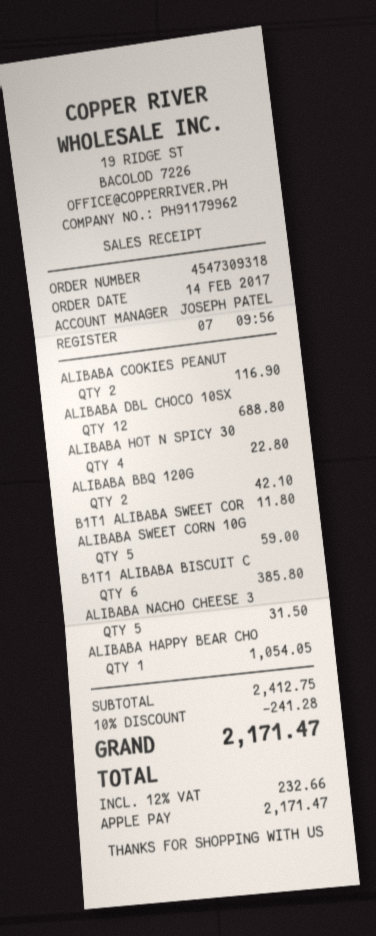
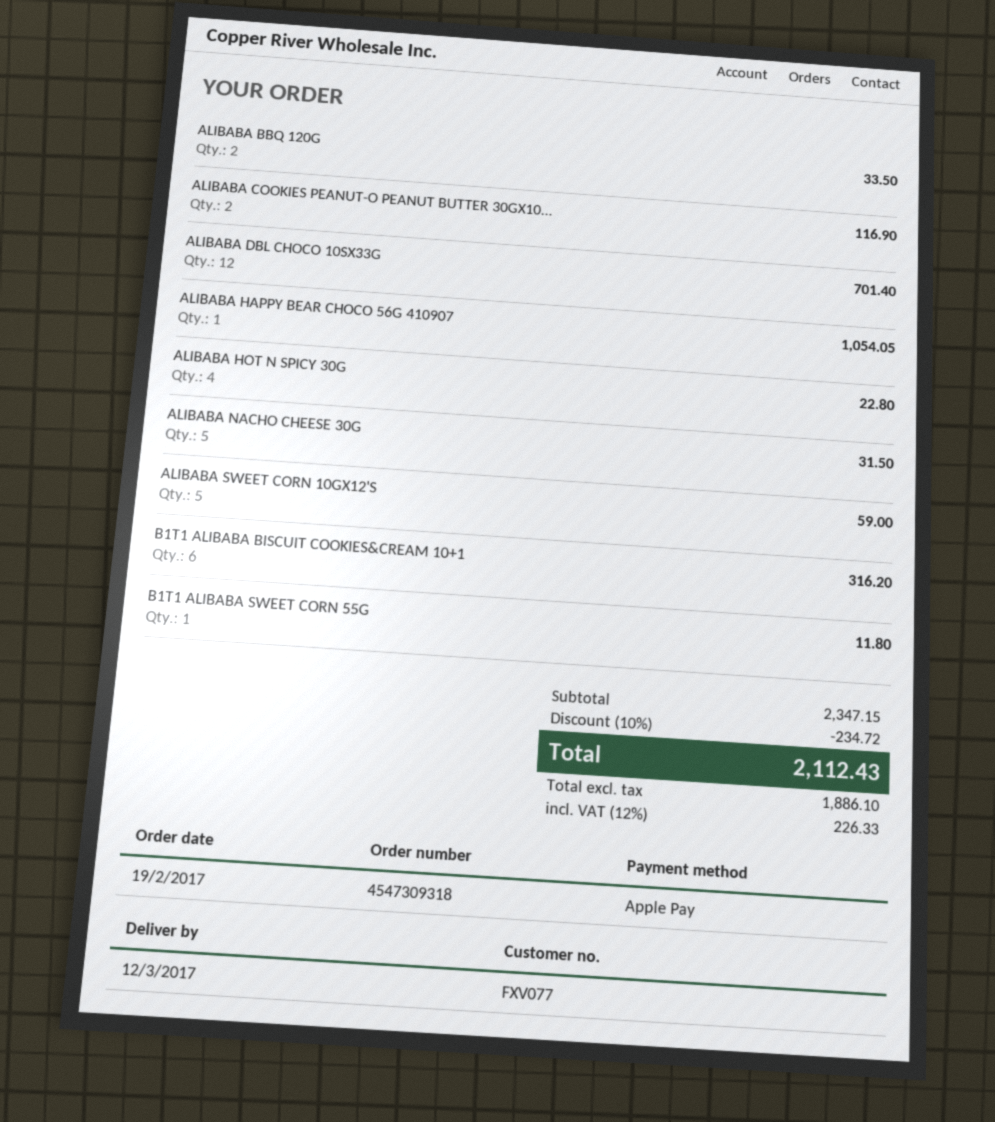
order date: 2017-02-14 -> 2017-02-19
ALIBABA DBL CHOCO 10SX: 12 for 688.80 -> 12 for 701.40
ALIBABA BBQ 120G: 2 for 42.10 -> 2 for 33.50
B1T1 ALIBABA BISCUIT C: 6 for 385.80 -> 6 for 316.20
subtotal: 2412.75 -> 2347.15
discount: 10% = 241.28 -> 10% = 234.72
tax: 12% = 232.66 -> 12% = 226.33
total: 2171.47 -> 2112.43

